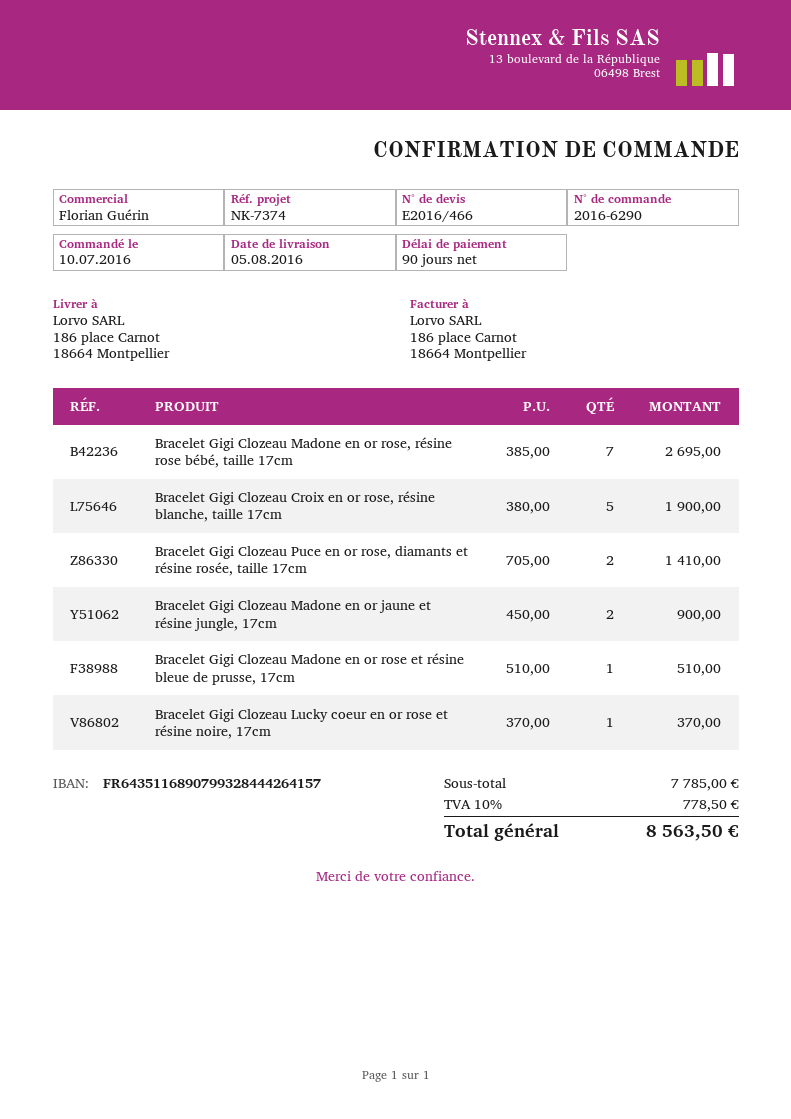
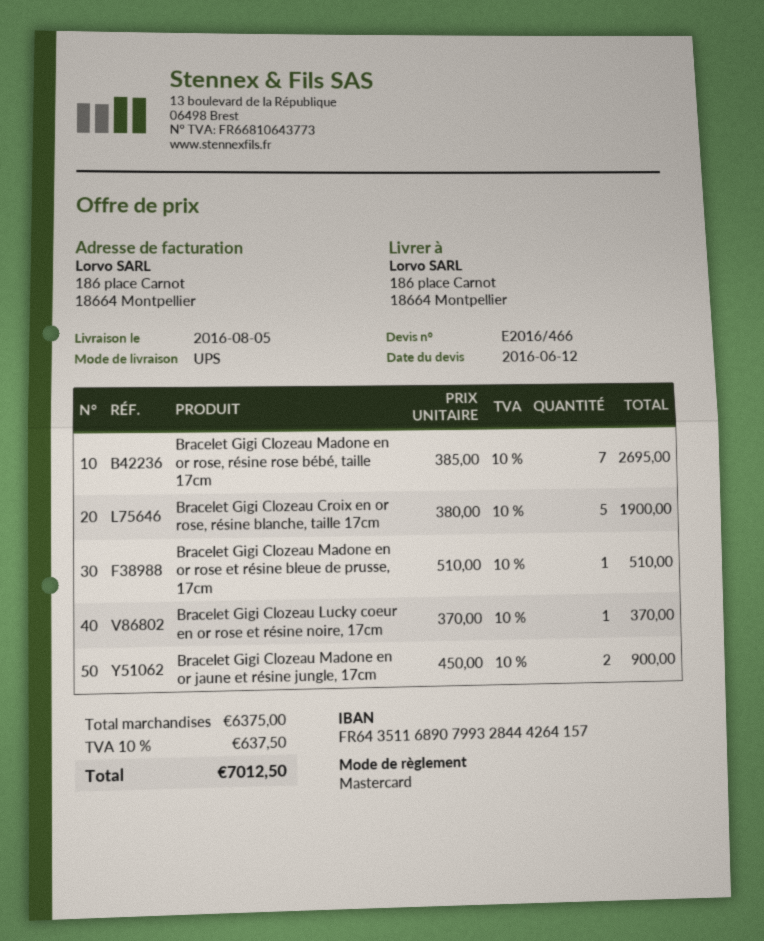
Bracelet Gigi Clozeau Puce en or rose, diamants et résine rosée, taille 17cm: 2 x 705.00 = 1410.00 -> none
subtotal: 7785.00 -> 6375.00
tax: 10% = 778.50 -> 10% = 637.50
total: 8563.50 -> 7012.50

